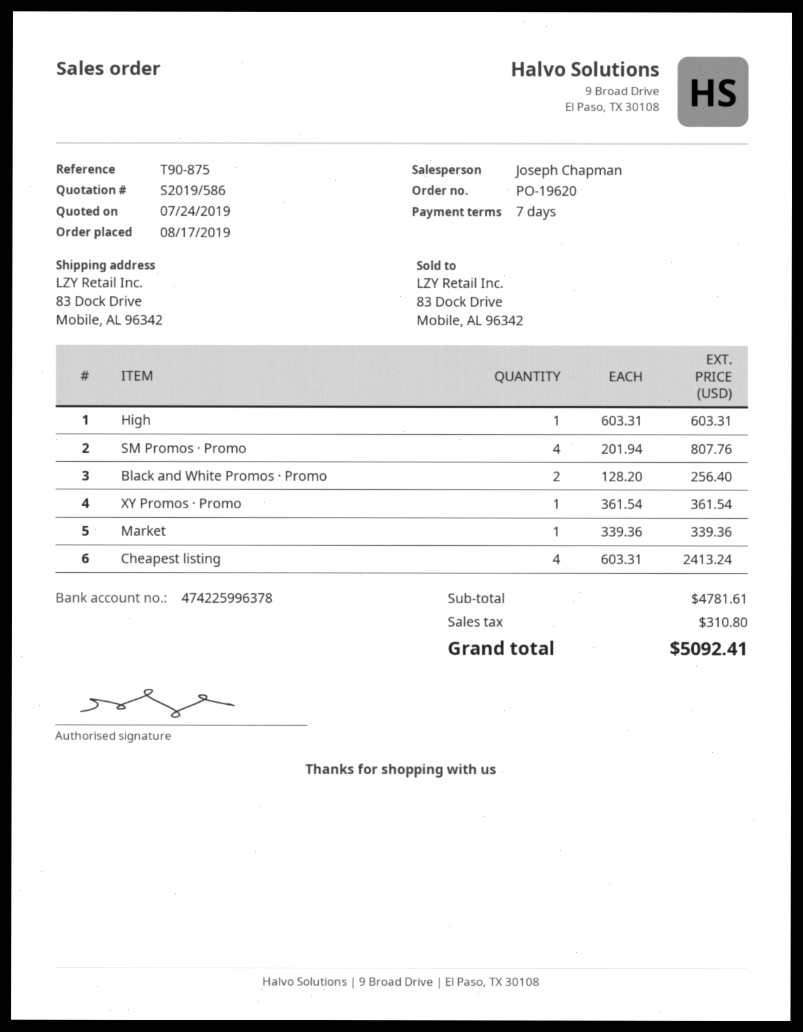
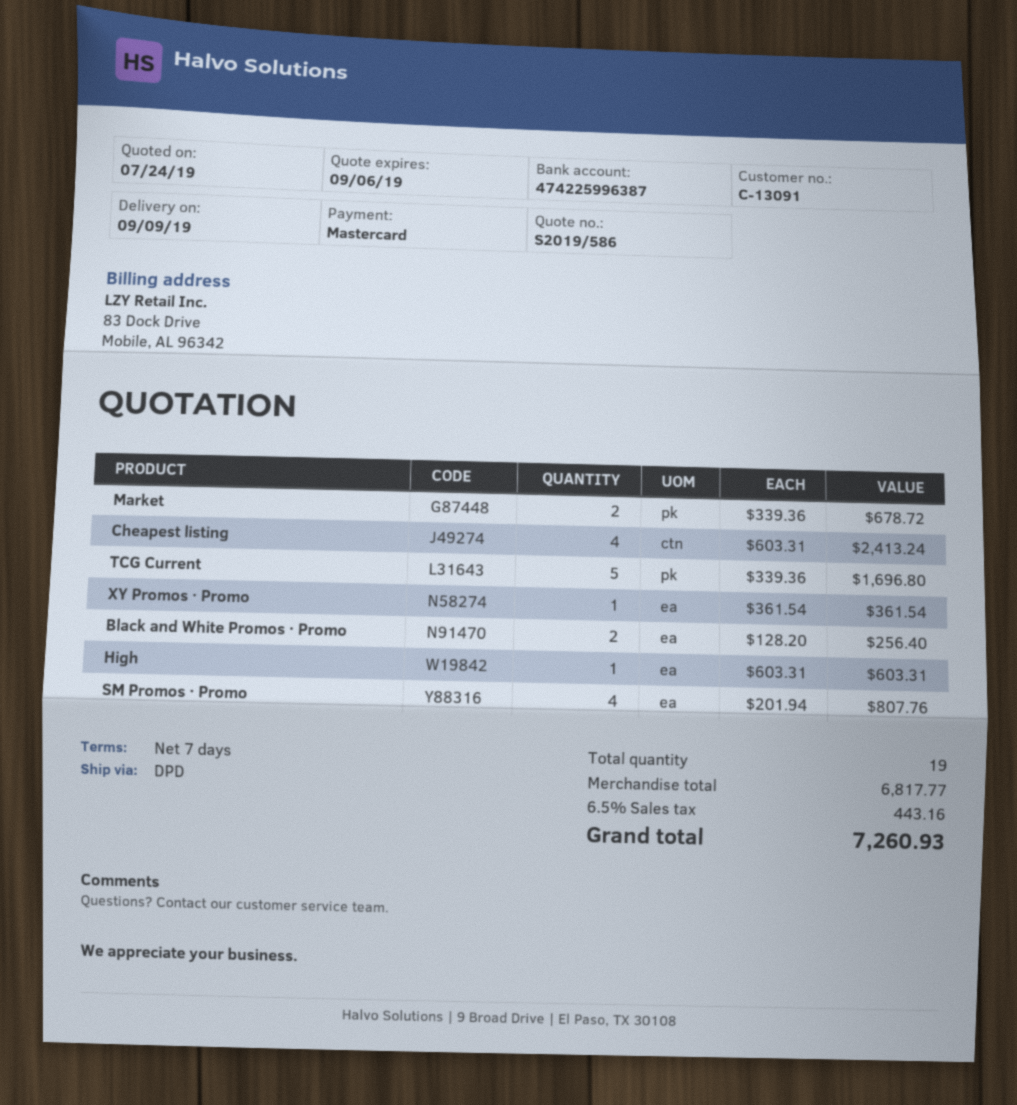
bank account: 474225996378 -> 474225996387
Market: 1 x 339.36 = 339.36 -> 2 x 339.36 = 678.72
TCG Current: none -> 5 x 339.36 = 1696.80
subtotal: 4781.61 -> 6817.77
tax: 310.80 -> 443.16
total: 5092.41 -> 7260.93

